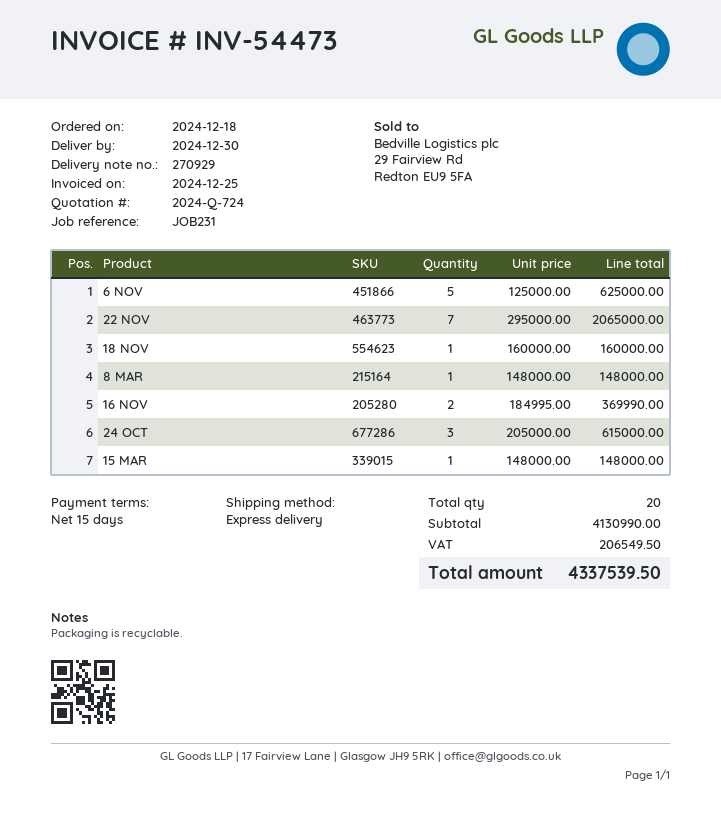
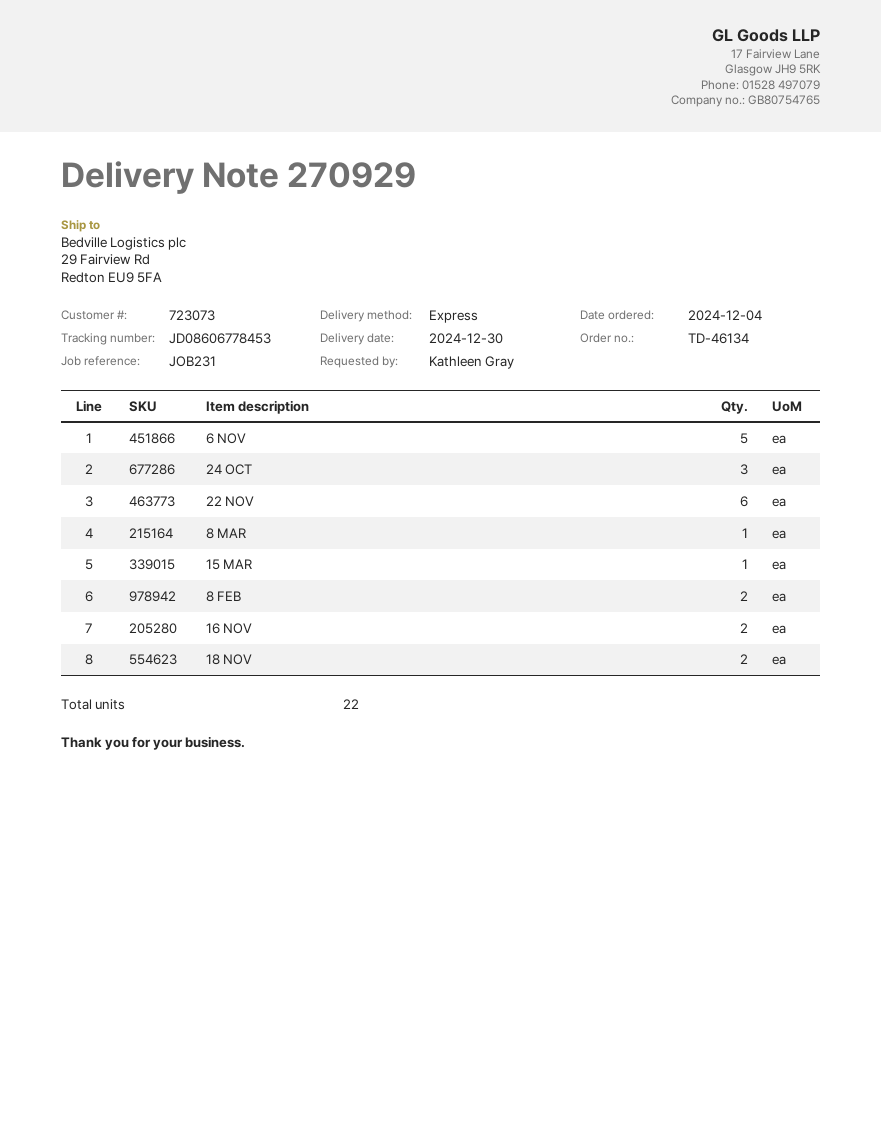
order date: 2024-12-18 -> 2024-12-04
22 NOV: 7 -> 6
18 NOV: 1 -> 2
8 FEB: none -> 2
total quantity: 20 -> 22

